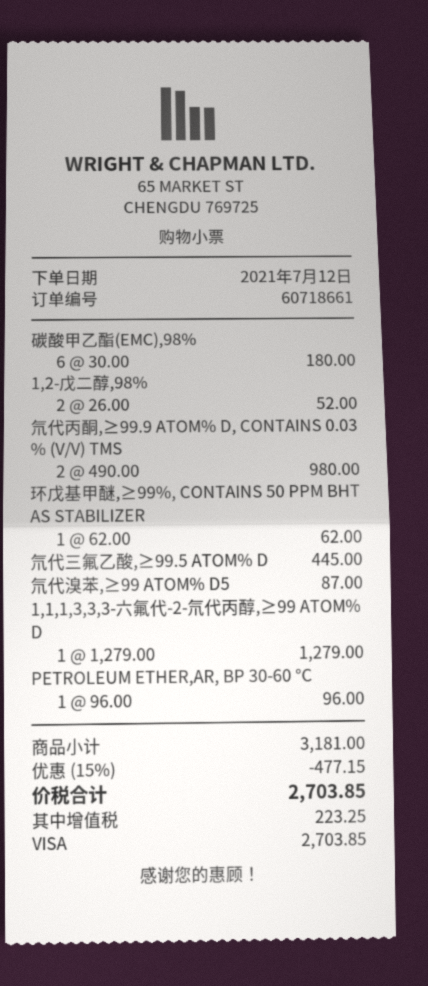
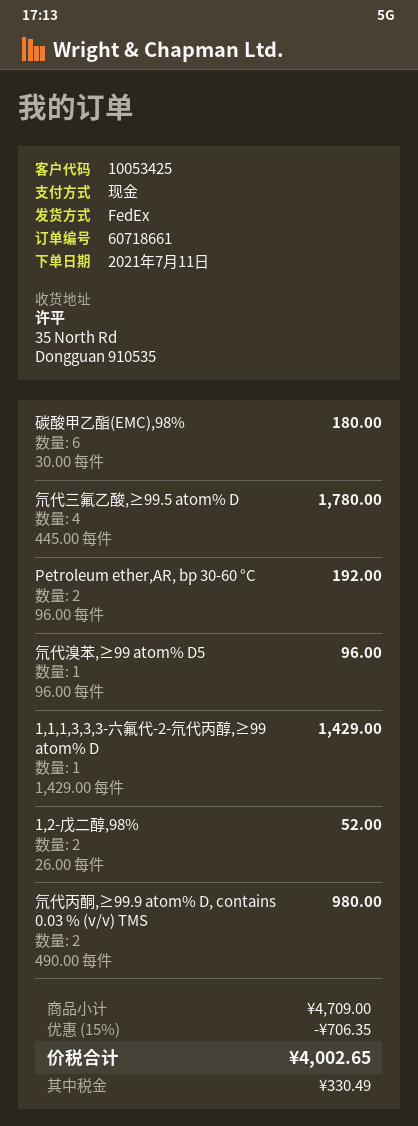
order date: 2021-07-12 -> 2021-07-11
payment method: Visa -> cash
环戊基甲醚,≥99%, CONTAINS 50 PPM BHT AS STABILIZER: 1 x 62.00 = 62.00 -> none
氘代三氟乙酸,≥99.5 ATOM% D: 1 x 445.00 = 445.00 -> 4 x 445.00 = 1780.00
氘代溴苯,≥99 ATOM% D5: 1 x 87.00 = 87.00 -> 1 x 96.00 = 96.00
1,1,1,3,3,3-六氟代-2-氘代丙醇,≥99 ATOM% D: 1 x 1279.00 = 1279.00 -> 1 x 1429.00 = 1429.00
PETROLEUM ETHER,AR, BP 30-60 °C: 1 x 96.00 = 96.00 -> 2 x 96.00 = 192.00
subtotal: 3181.00 -> 4709.00
discount: 15% = 477.15 -> 15% = 706.35
tax: 223.25 -> 330.49
total: 2703.85 -> 4002.65

